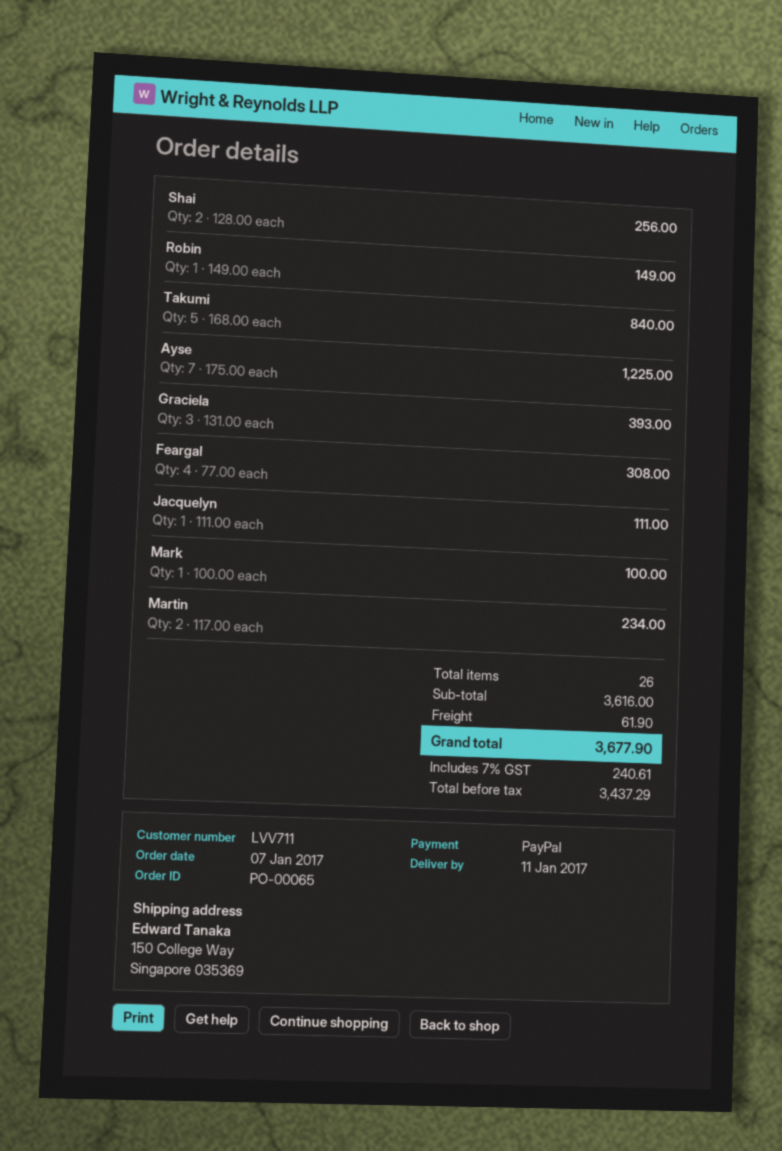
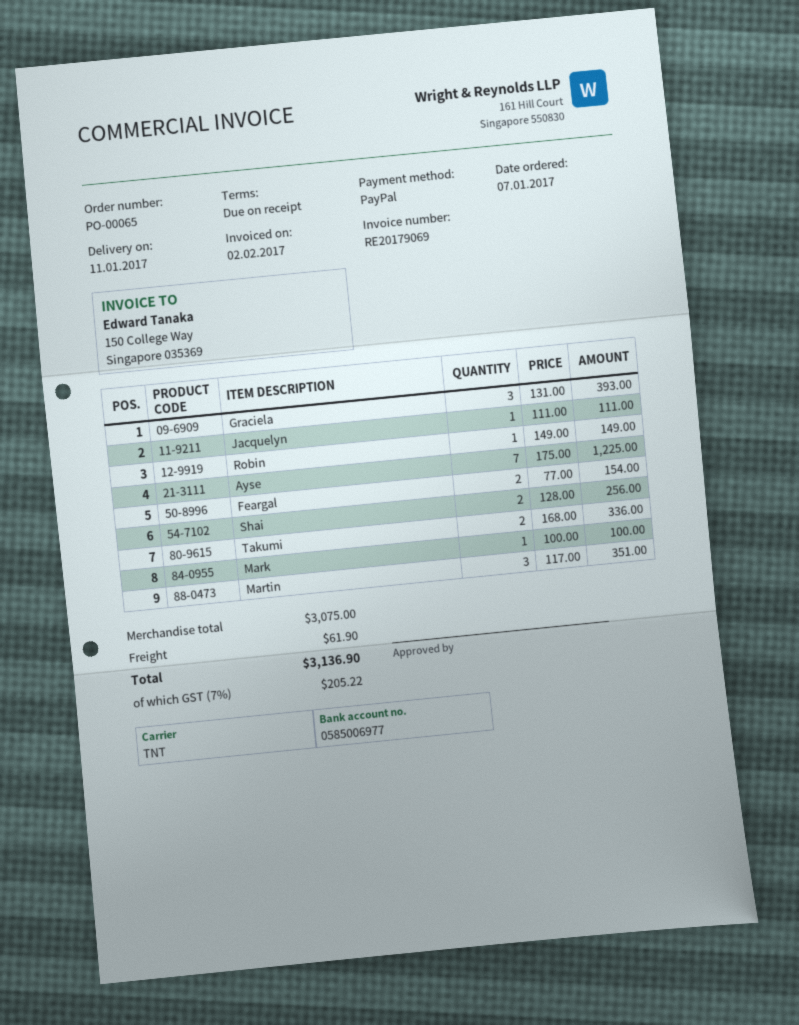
Takumi: 5 x 168.00 = 840.00 -> 2 x 168.00 = 336.00
Feargal: 4 x 77.00 = 308.00 -> 2 x 77.00 = 154.00
Martin: 2 x 117.00 = 234.00 -> 3 x 117.00 = 351.00
subtotal: 3616.00 -> 3075.00
tax: 7% = 240.61 -> 7% = 205.22
total: 3677.90 -> 3136.90

